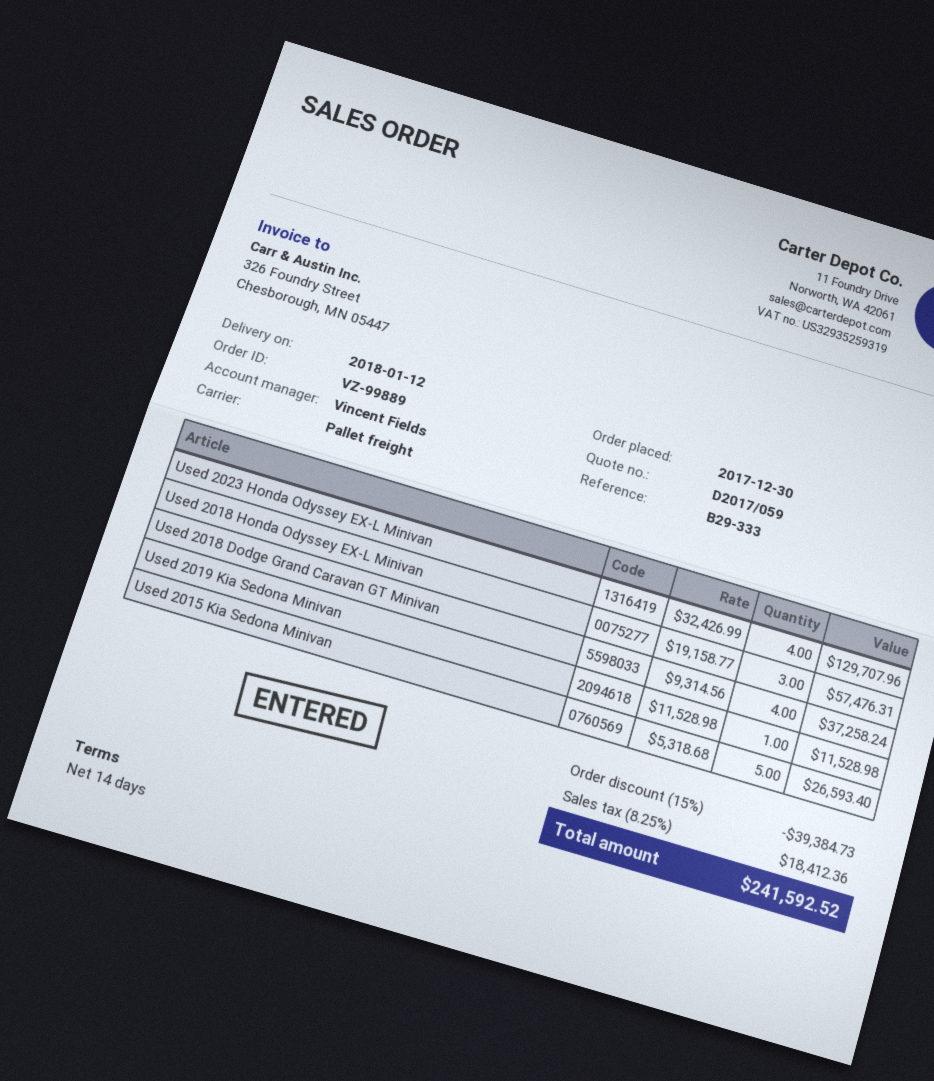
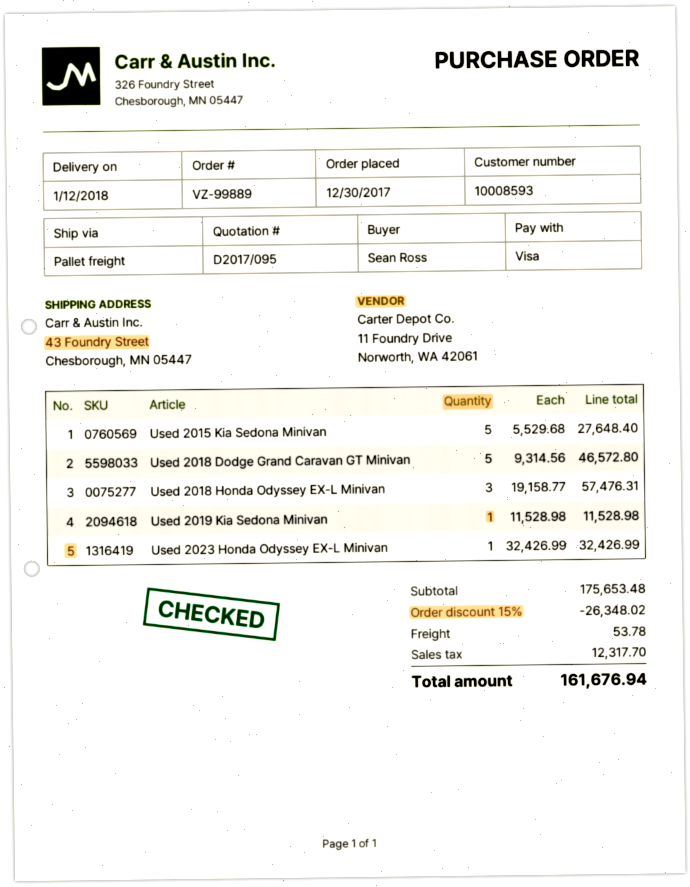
quote number: D2017/059 -> D2017/095
Used 2023 Honda Odyssey EX-L Minivan: 4 x 32426.99 = 129707.96 -> 1 x 32426.99 = 32426.99
Used 2018 Dodge Grand Caravan GT Minivan: 4 x 9314.56 = 37258.24 -> 5 x 9314.56 = 46572.80
Used 2015 Kia Sedona Minivan: 5 x 5318.68 = 26593.40 -> 5 x 5529.68 = 27648.40
discount: 15% = 39384.73 -> 15% = 26348.02
shipping: none -> 53.78
tax: 18412.36 -> 12317.70
total: 241592.52 -> 161676.94

